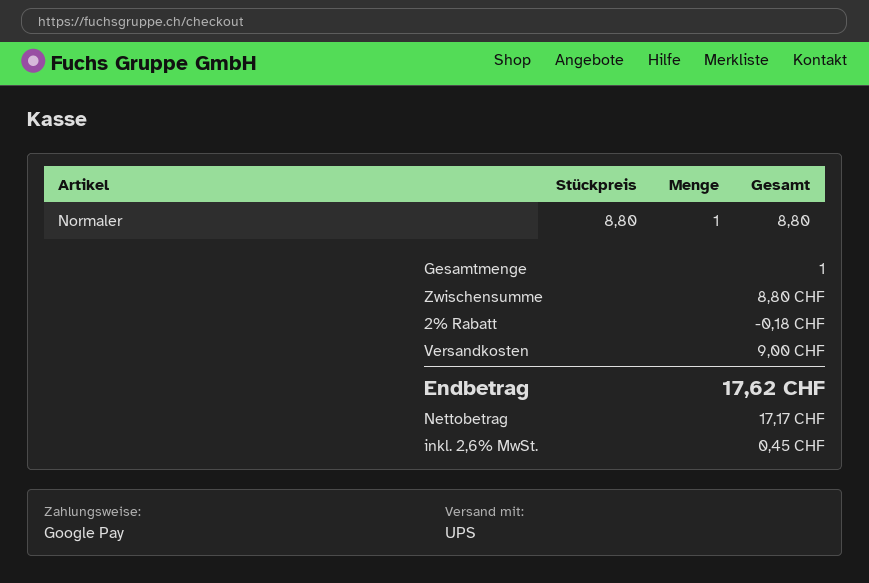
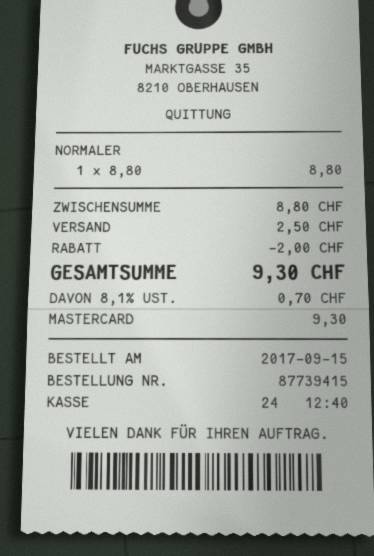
payment method: Google Pay -> Mastercard
discount: 0.18 -> 2.00
shipping: 9.00 -> 2.50
tax: 2.6% = 0.45 -> 8.1% = 0.70
total: 17.62 -> 9.30

